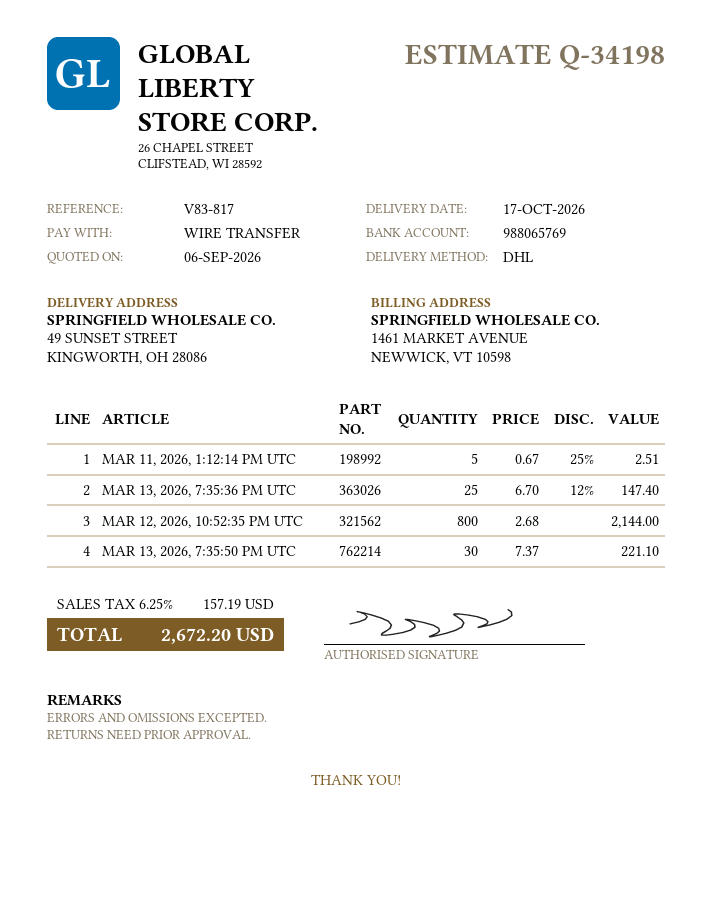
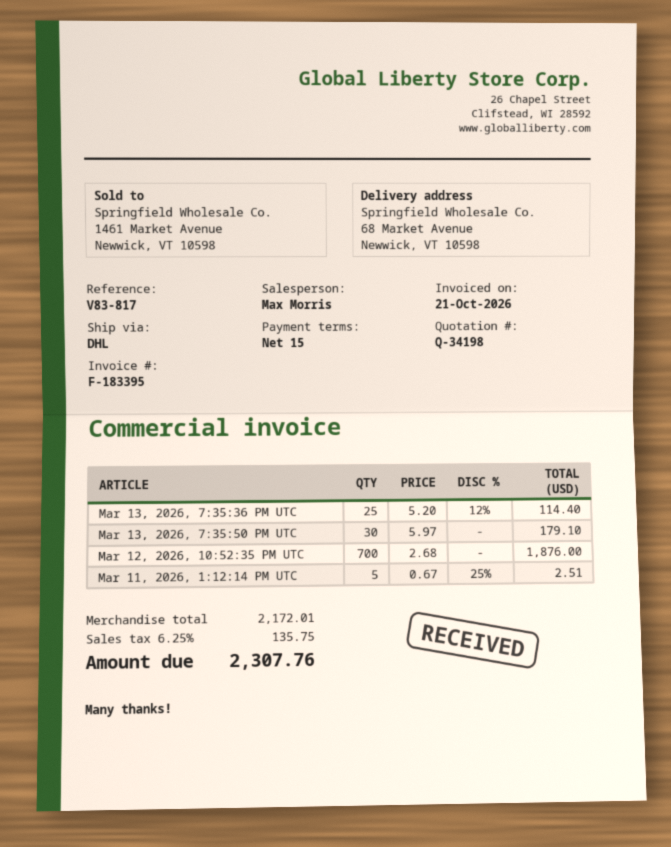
ship to: 49 SUNSET STREET, KINGWORTH, OH 28086 -> 68 Market Avenue, Newwick, VT 10598
MAR 13, 2026, 7:35:36 PM UTC: 25 x 6.70 - 12% = 147.40 -> 25 x 5.20 - 12% = 114.40
MAR 12, 2026, 10:52:35 PM UTC: 800 x 2.68 = 2144.00 -> 700 x 2.68 = 1876.00
MAR 13, 2026, 7:35:50 PM UTC: 30 x 7.37 = 221.10 -> 30 x 5.97 = 179.10
tax: 6.25% = 157.19 -> 6.25% = 135.75
total: 2672.20 -> 2307.76

